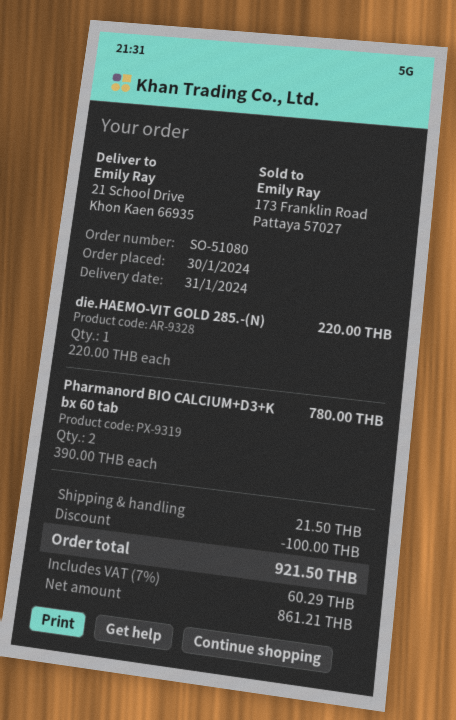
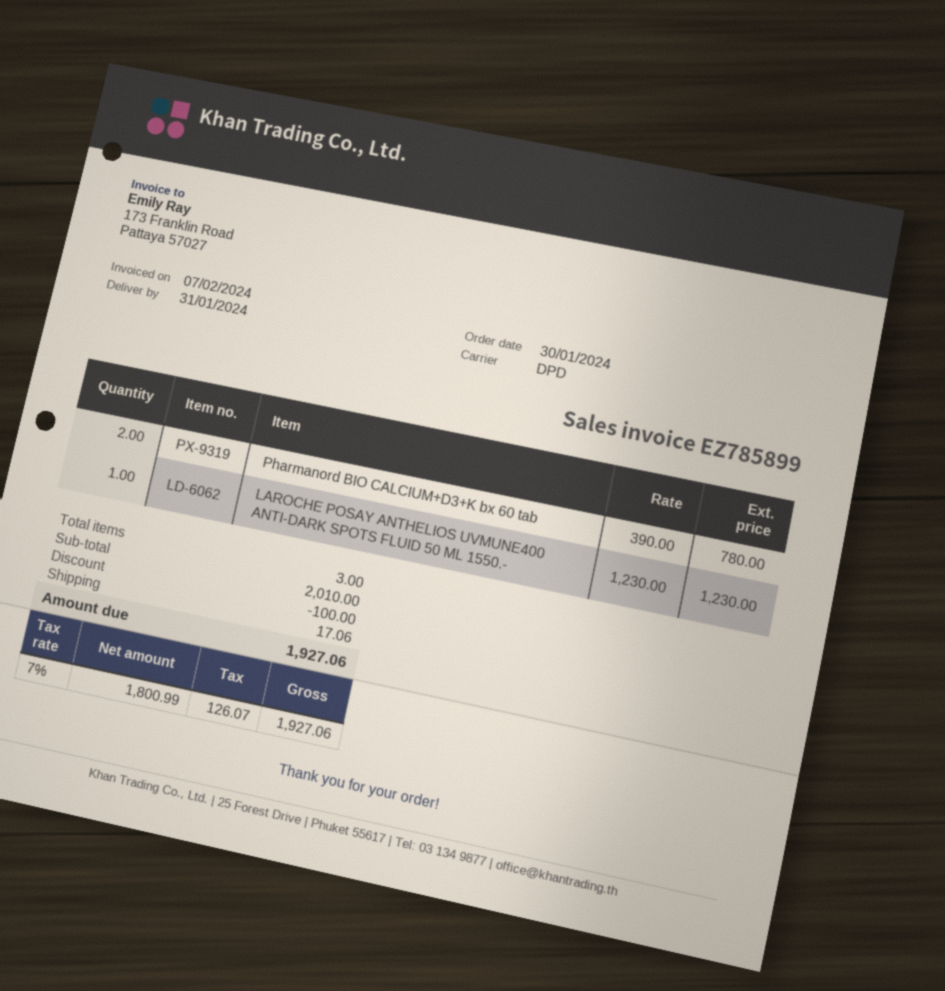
die.HAEMO-VIT GOLD 285.-(N): 1 x 220.00 = 220.00 -> none
LAROCHE POSAY ANTHELIOS UVMUNE400 ANTI-DARK SPOTS FLUID 50 ML 1550.-: none -> 1 x 1230.00 = 1230.00
shipping: 21.50 -> 17.06
net: 861.21 -> 1800.99
tax: 7% = 60.29 -> 7% = 126.07
total: 921.50 -> 1927.06

